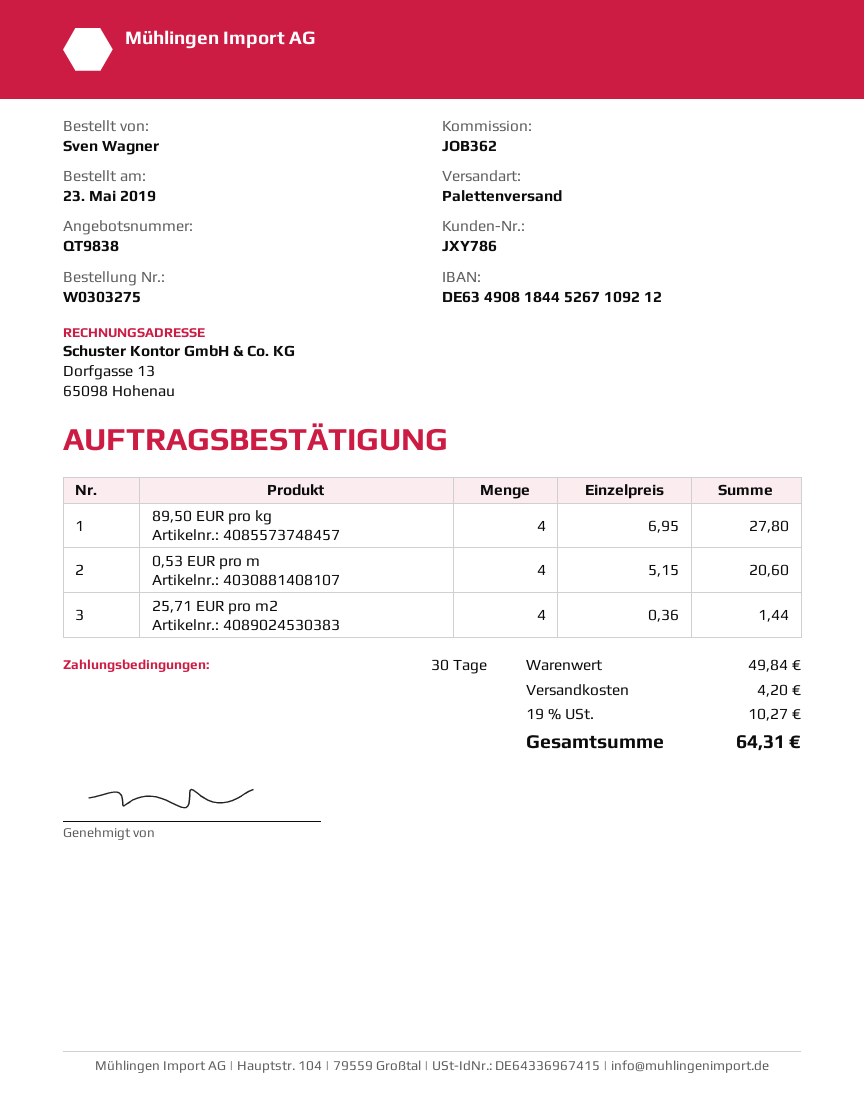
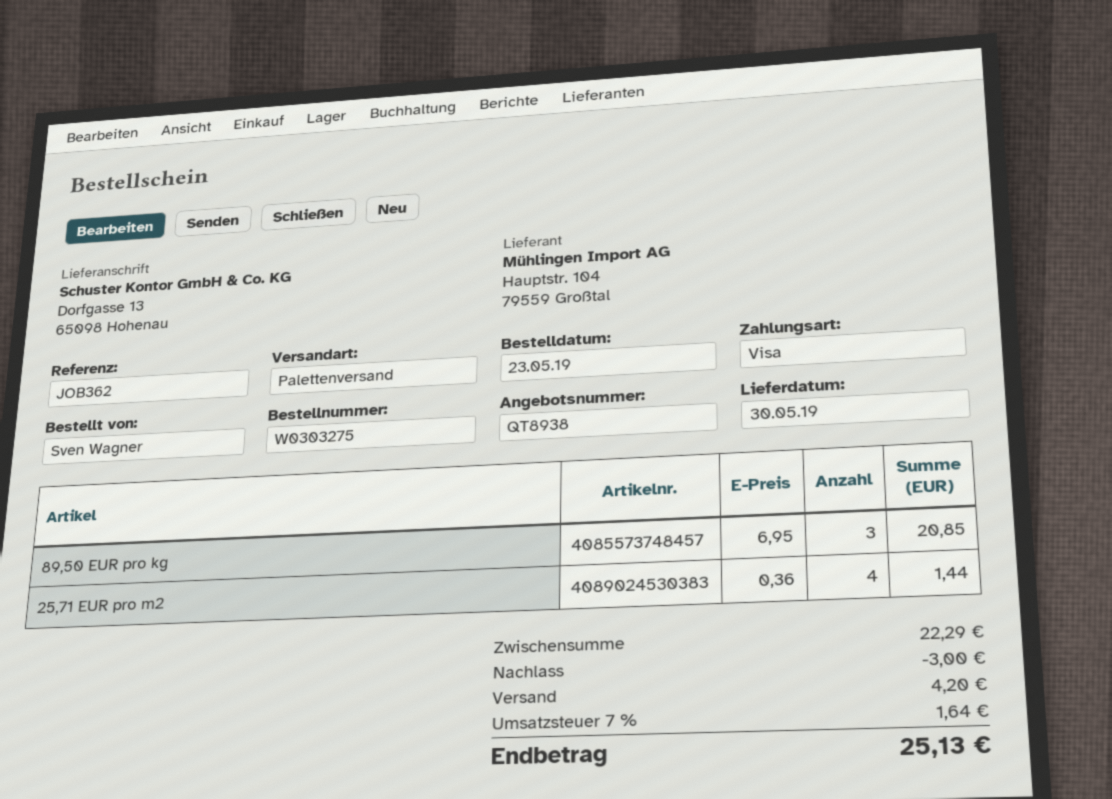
quote number: QT9838 -> QT8938
89,50 EUR pro kg: 4 x 6.95 = 27.80 -> 3 x 6.95 = 20.85
0,53 EUR pro m: 4 x 5.15 = 20.60 -> none
subtotal: 49.84 -> 22.29
discount: none -> 3.00
tax: 19% = 10.27 -> 7% = 1.64
total: 64.31 -> 25.13

